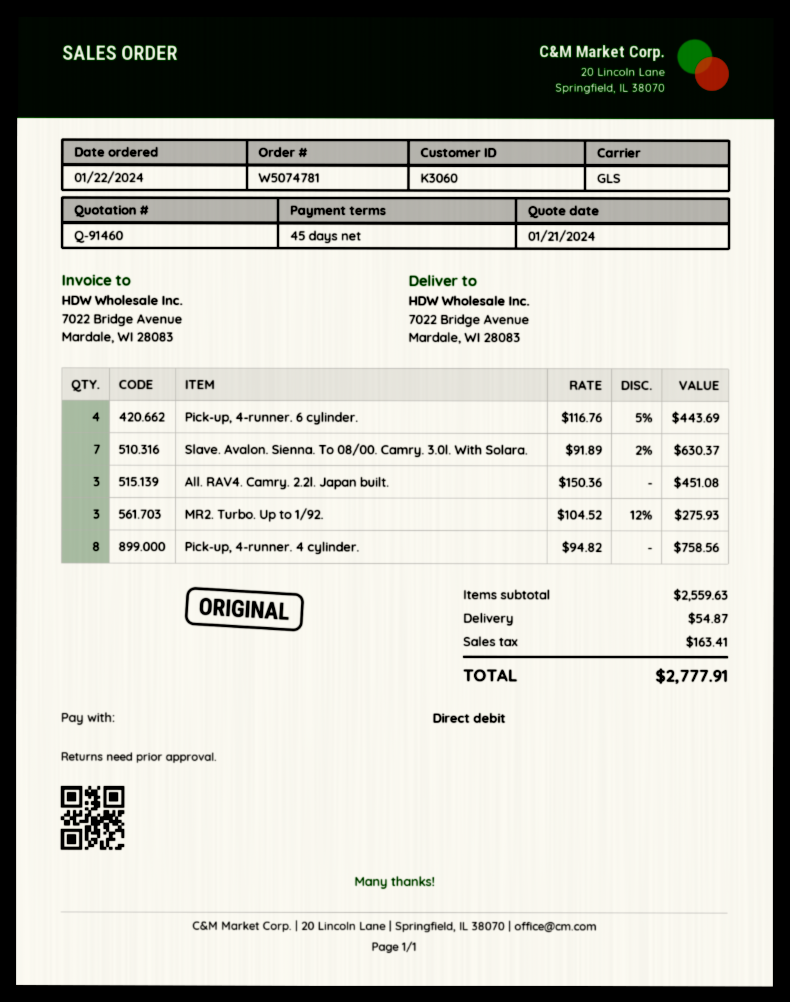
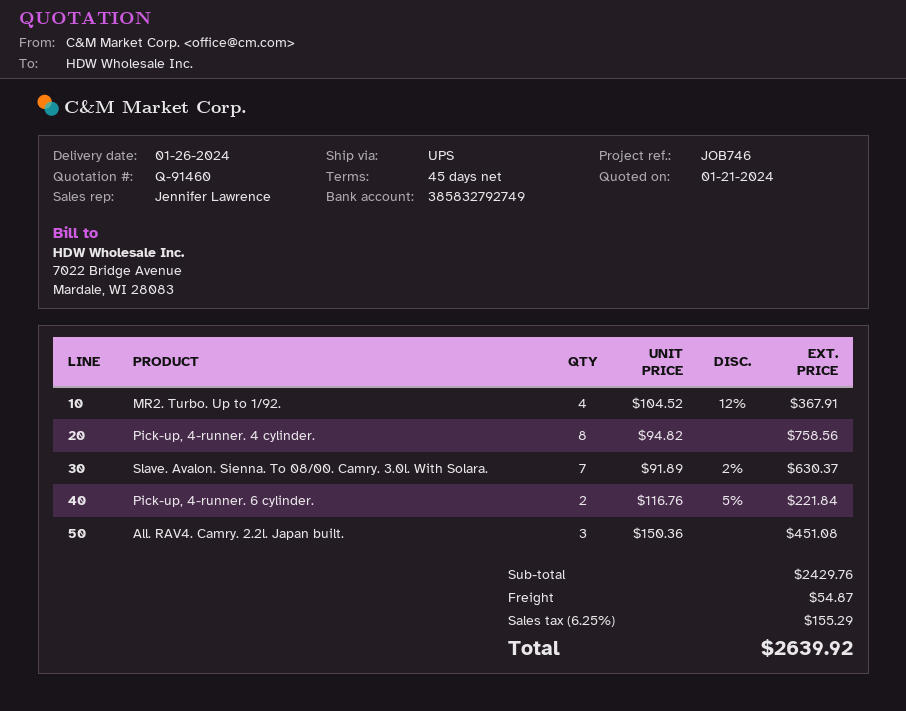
shipping method: GLS -> UPS
Pick-up, 4-runner. 6 cylinder.: 4 x 116.76 - 5% = 443.69 -> 2 x 116.76 - 5% = 221.84
MR2. Turbo. Up to 1/92.: 3 x 104.52 - 12% = 275.93 -> 4 x 104.52 - 12% = 367.91
subtotal: 2559.63 -> 2429.76
tax: 163.41 -> 155.29
total: 2777.91 -> 2639.92

